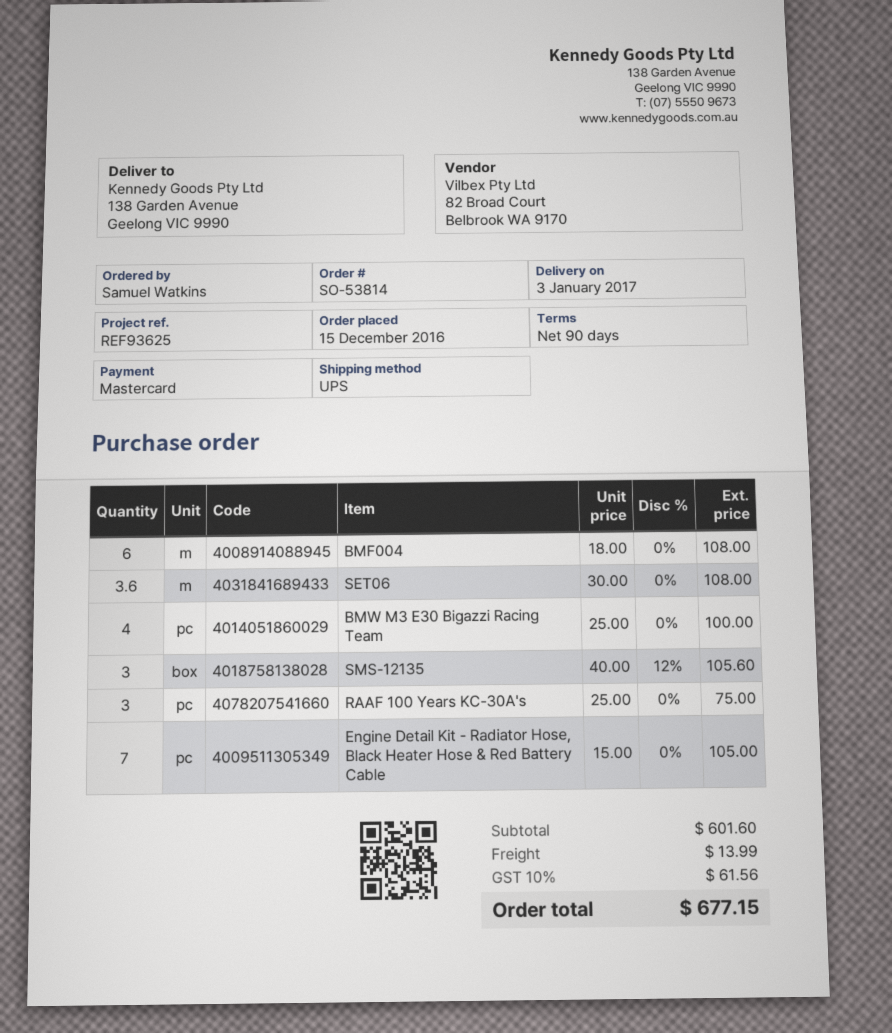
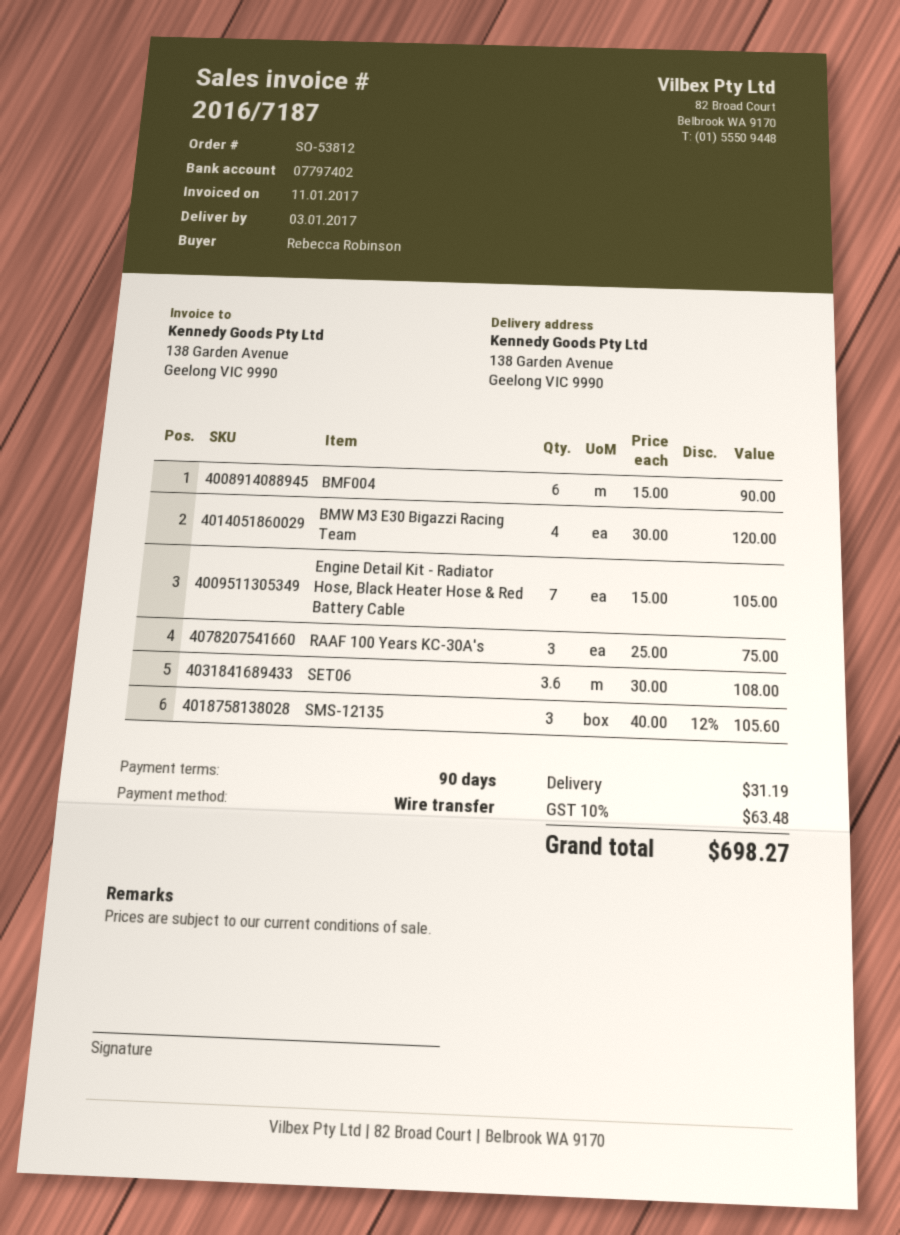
order number: SO-53814 -> SO-53812
ordered by: Samuel Watkins -> Rebecca Robinson
payment method: Mastercard -> bank transfer
BMF004: 6 x 18.00 = 108.00 -> 6 x 15.00 = 90.00
BMW M3 E30 Bigazzi Racing Team: 4 x 25.00 = 100.00 -> 4 x 30.00 = 120.00
shipping: 13.99 -> 31.19
tax: 10% = 61.56 -> 10% = 63.48
total: 677.15 -> 698.27

